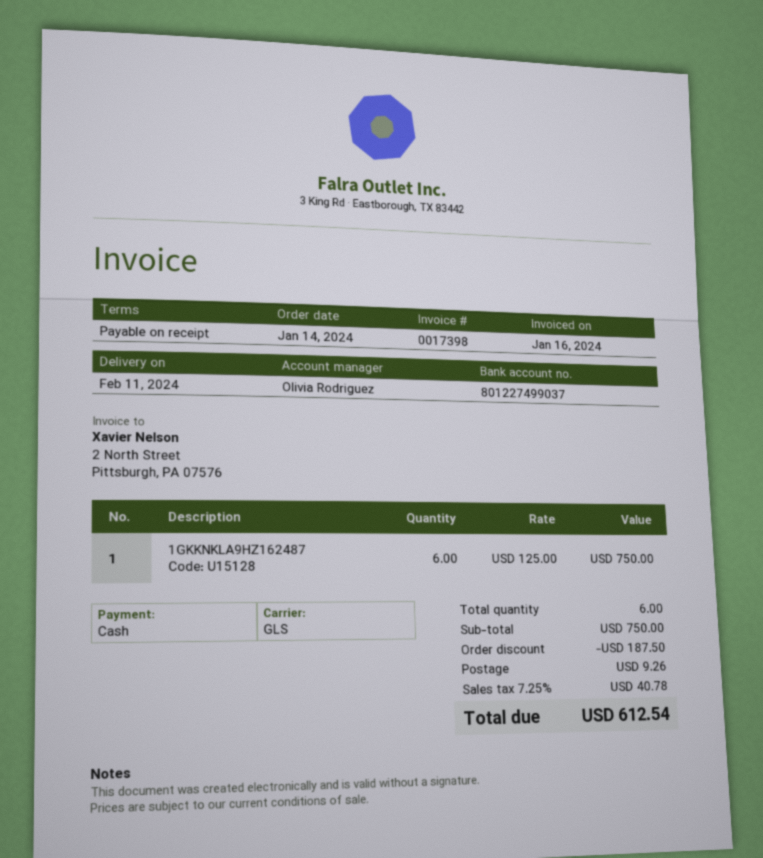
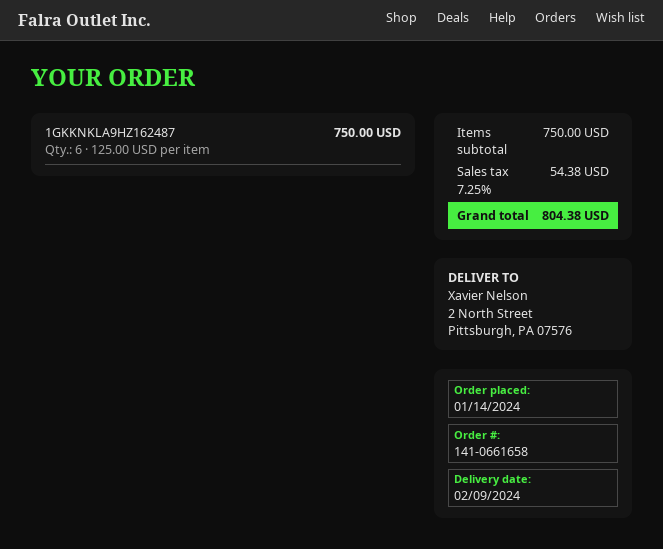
delivery date: 2024-02-11 -> 2024-02-09
discount: 187.50 -> none
shipping: 9.26 -> none
tax: 7.25% = 40.78 -> 7.25% = 54.38
total: 612.54 -> 804.38

